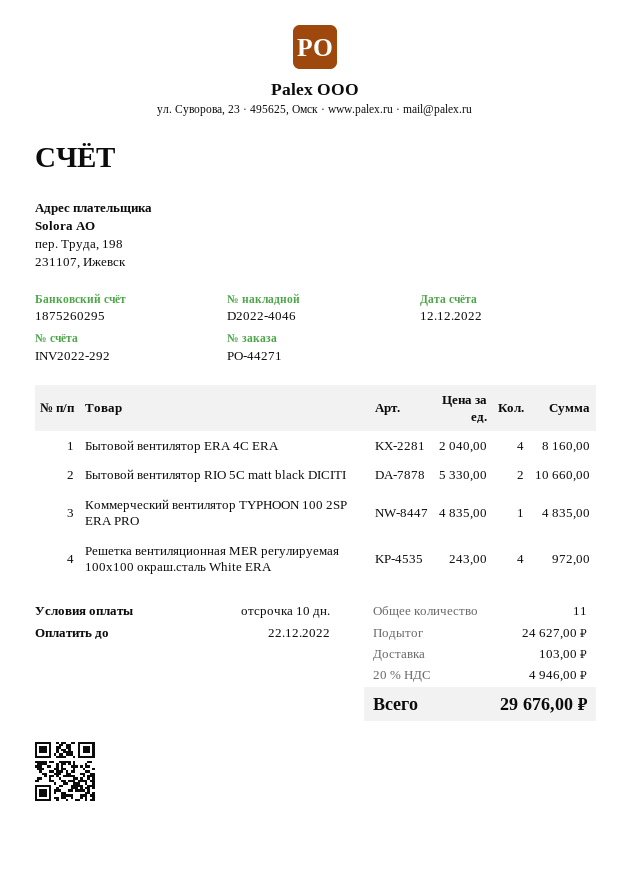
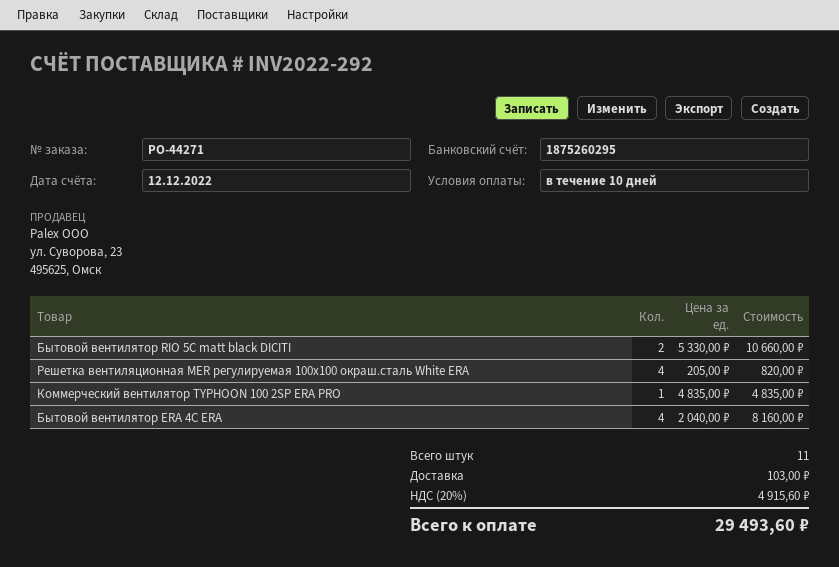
Решетка вентиляционная MER регулируемая 100x100 окраш.сталь White ERA: 4 x 243.00 = 972.00 -> 4 x 205.00 = 820.00
tax: 20% = 4946.00 -> 20% = 4915.60
total: 29676.00 -> 29493.60

